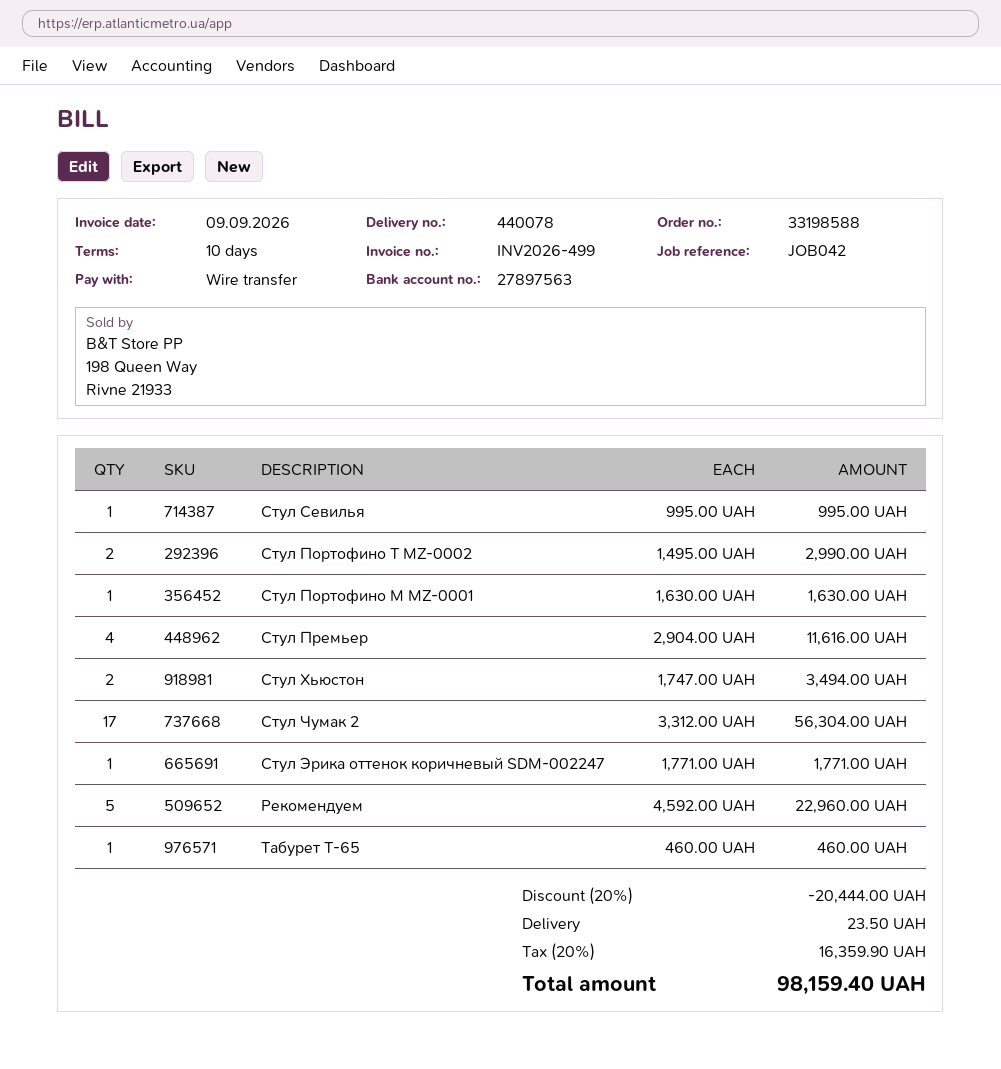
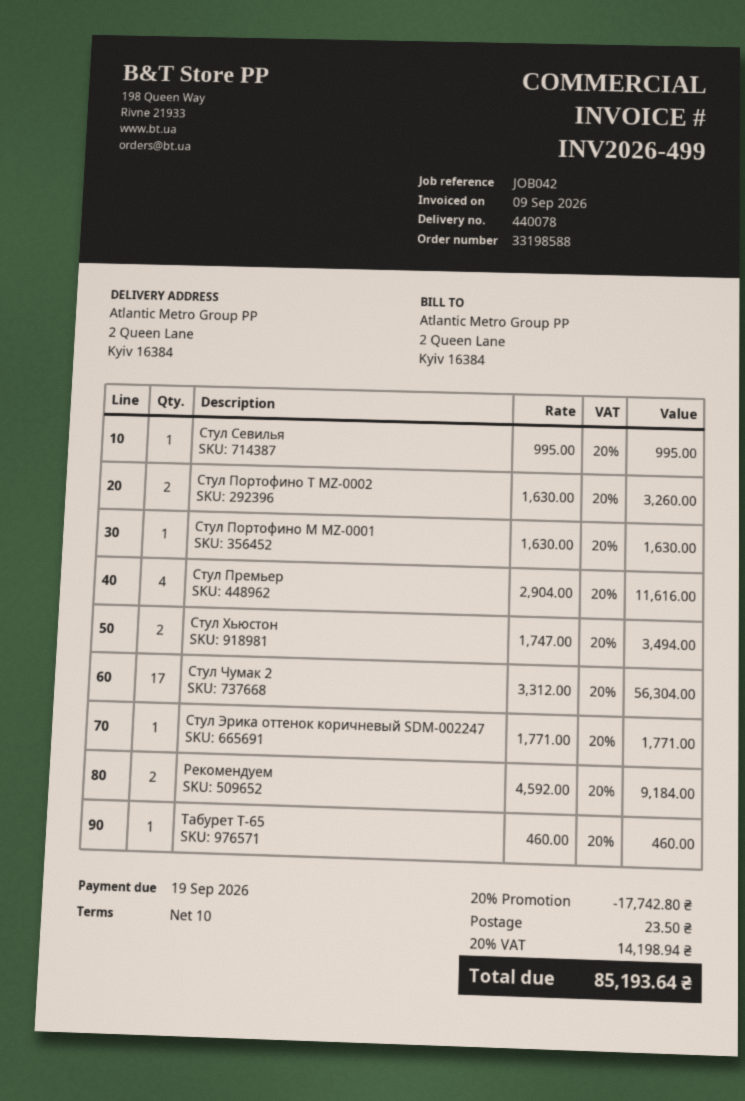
Стул Портофино Т MZ-0002: 2 x 1495.00 = 2990.00 -> 2 x 1630.00 = 3260.00
Рекомендуем: 5 x 4592.00 = 22960.00 -> 2 x 4592.00 = 9184.00
discount: 20% = 20444.00 -> 20% = 17742.80
tax: 20% = 16359.90 -> 20% = 14198.94
total: 98159.40 -> 85193.64

